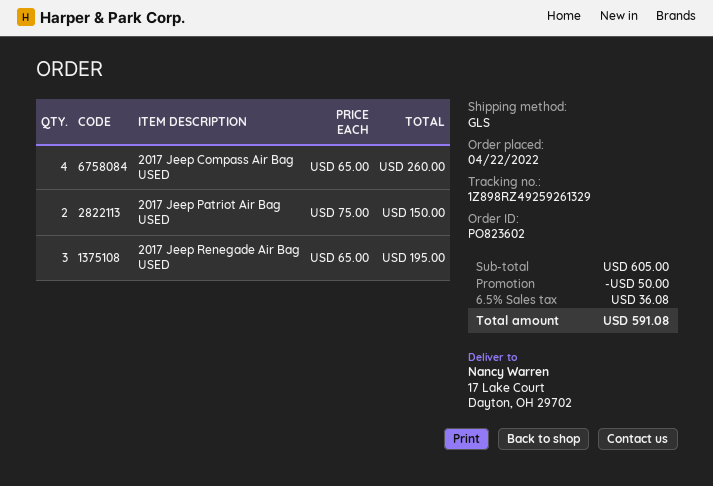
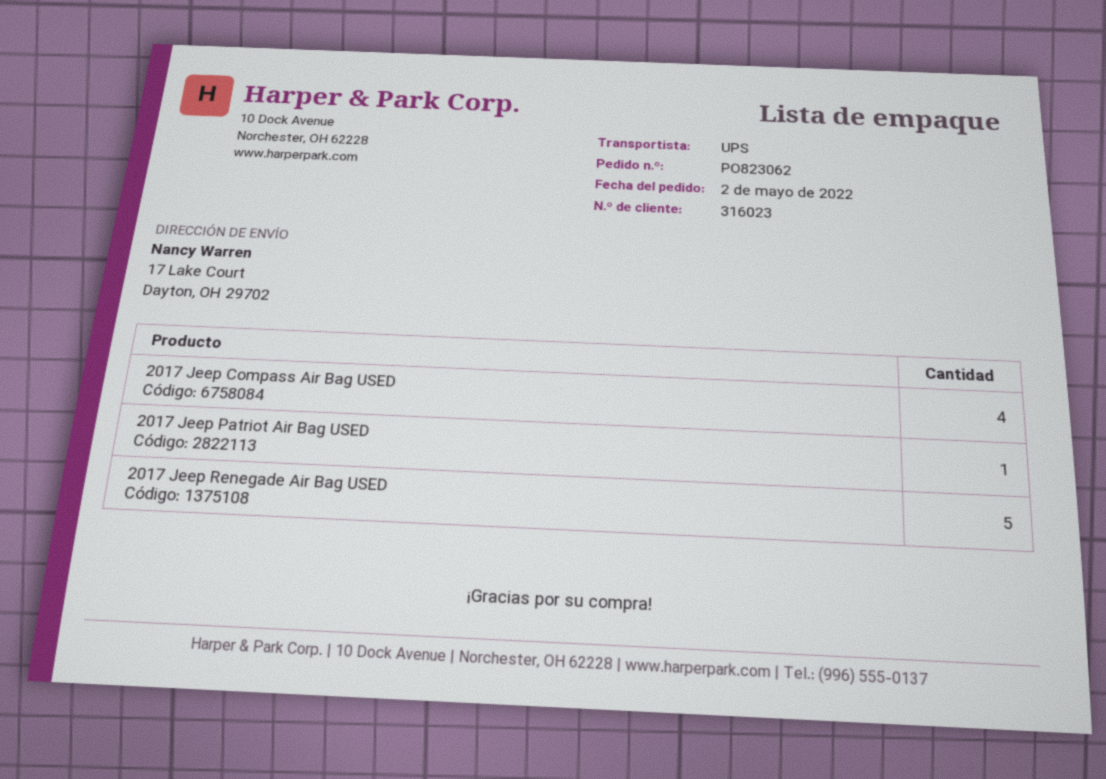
order number: PO823602 -> PO823062
order date: 2022-04-22 -> 2022-05-02
shipping method: GLS -> UPS
2017 Jeep Patriot Air Bag USED: 2 -> 1
2017 Jeep Renegade Air Bag USED: 3 -> 5

